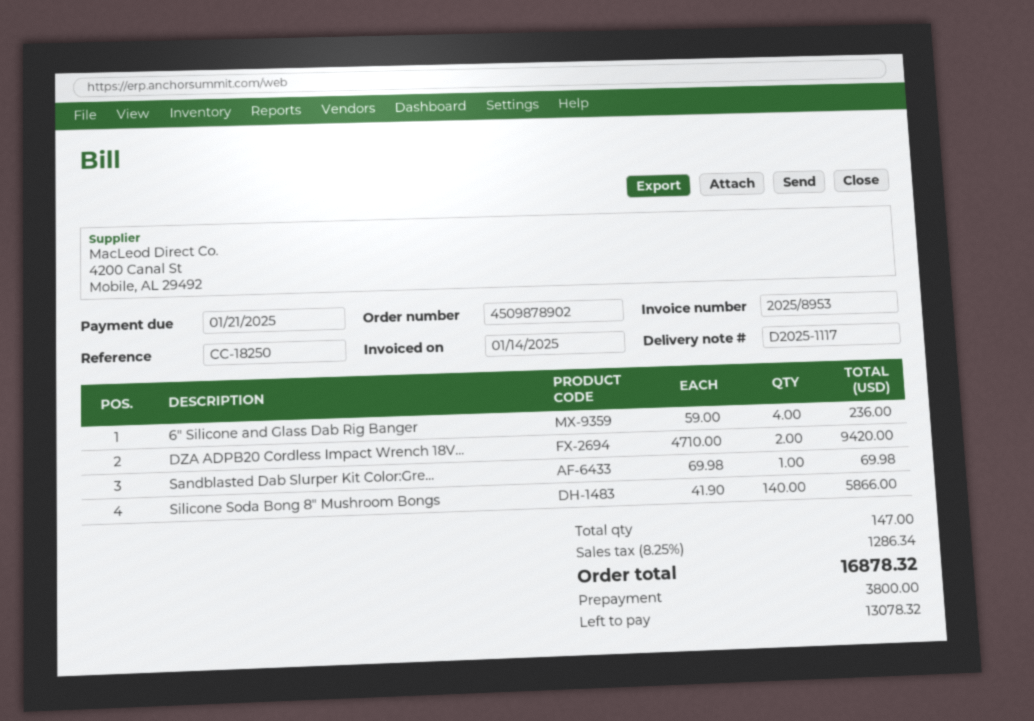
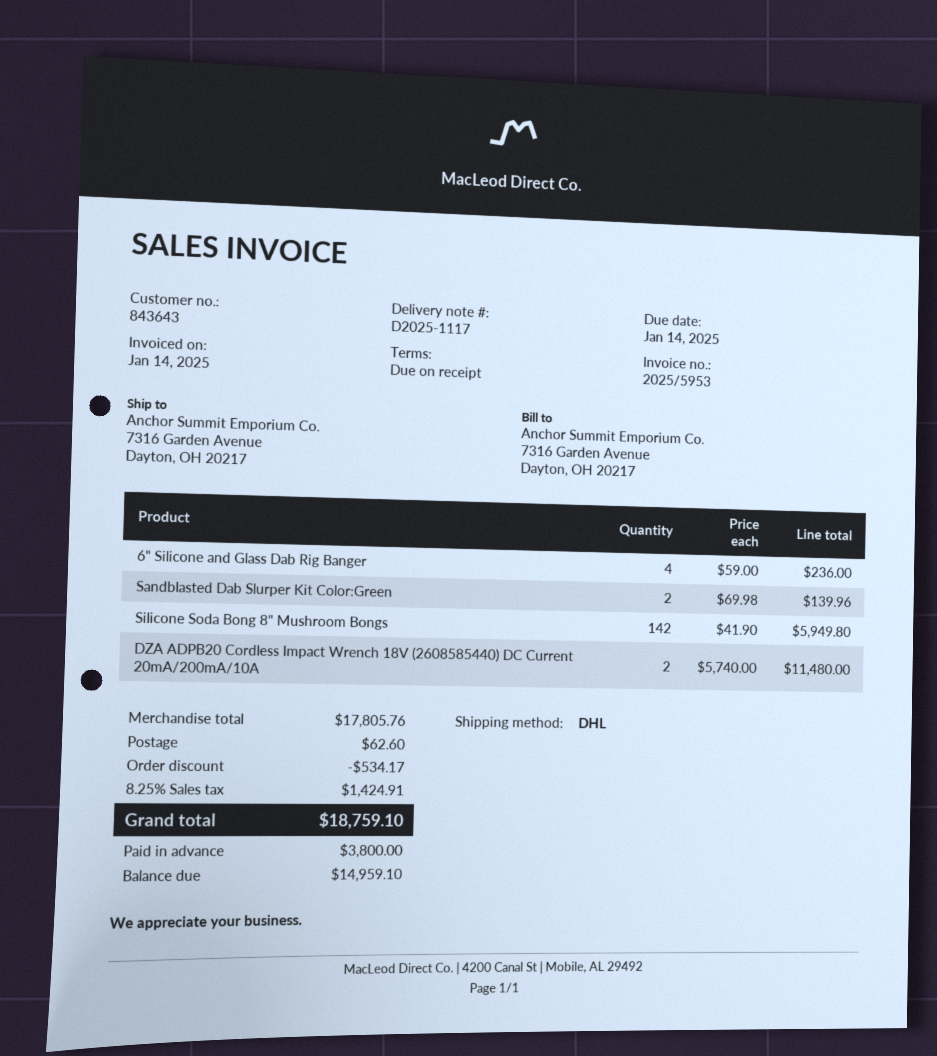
invoice number: 2025/8953 -> 2025/5953
due date: 2025-01-21 -> 2025-01-14
DZA ADPB20 Cordless Impact Wrench 18V...: 2 x 4710.00 = 9420.00 -> 2 x 5740.00 = 11480.00
Sandblasted Dab Slurper Kit Color:Gre...: 1 x 69.98 = 69.98 -> 2 x 69.98 = 139.96
Silicone Soda Bong 8" Mushroom Bongs: 140 x 41.90 = 5866.00 -> 142 x 41.90 = 5949.80
discount: none -> 534.17
shipping: none -> 62.60
tax: 8.25% = 1286.34 -> 8.25% = 1424.91
total: 16878.32 -> 18759.10
balance: 13078.32 -> 14959.10

